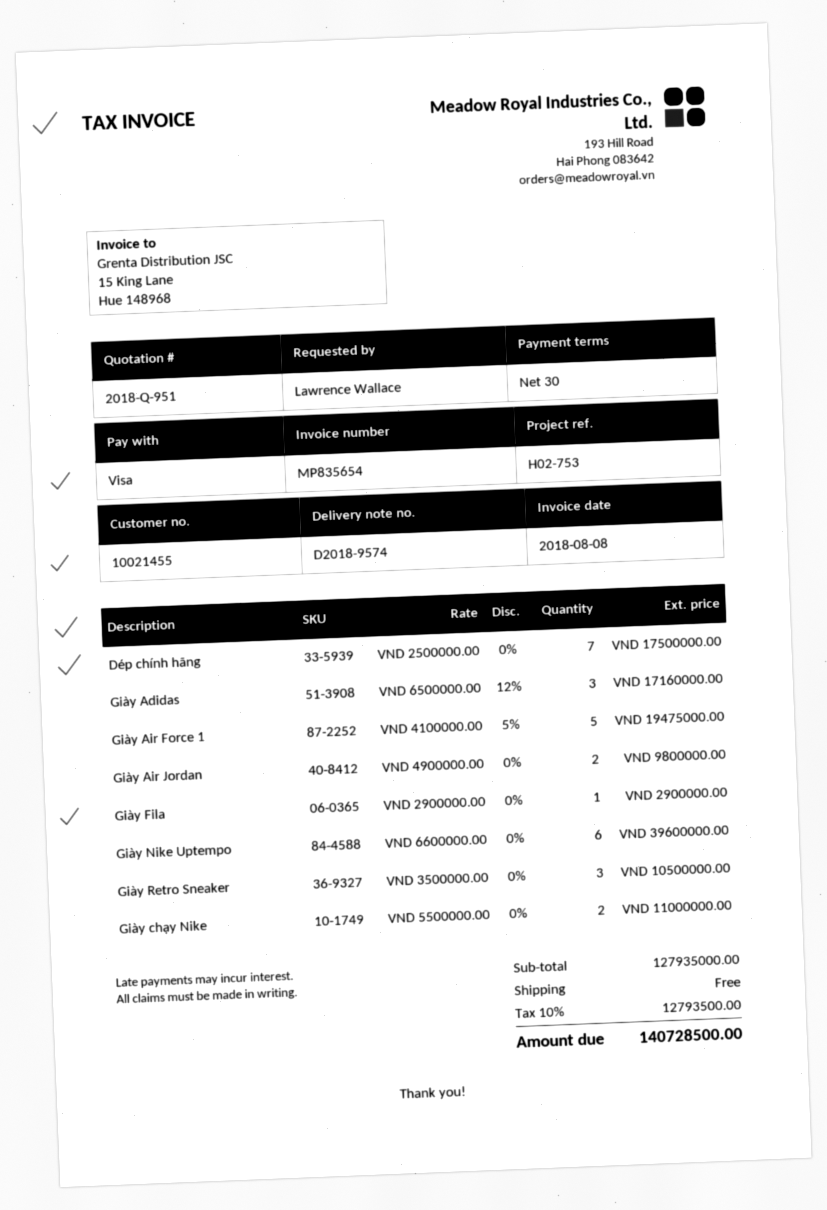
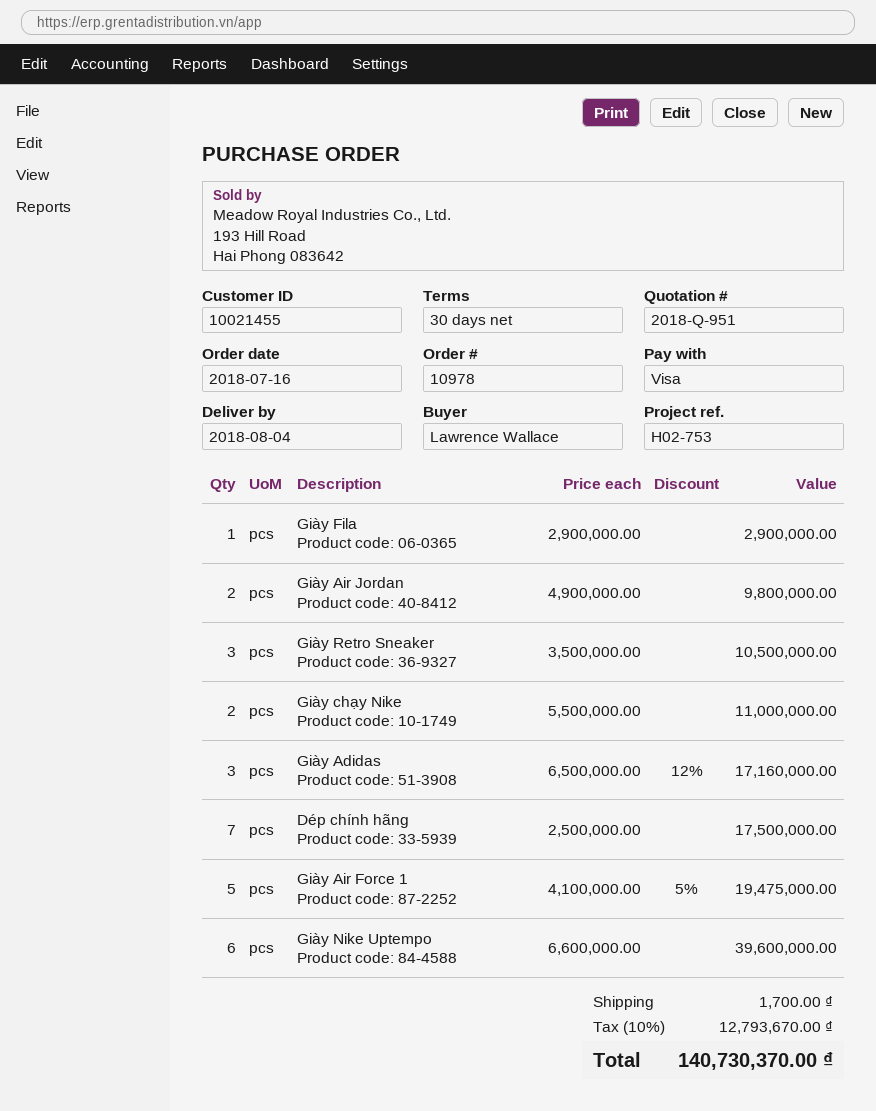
shipping: 0.00 -> 1700.00
tax: 10% = 12793500.00 -> 10% = 12793670.00
total: 140728500.00 -> 140730370.00

